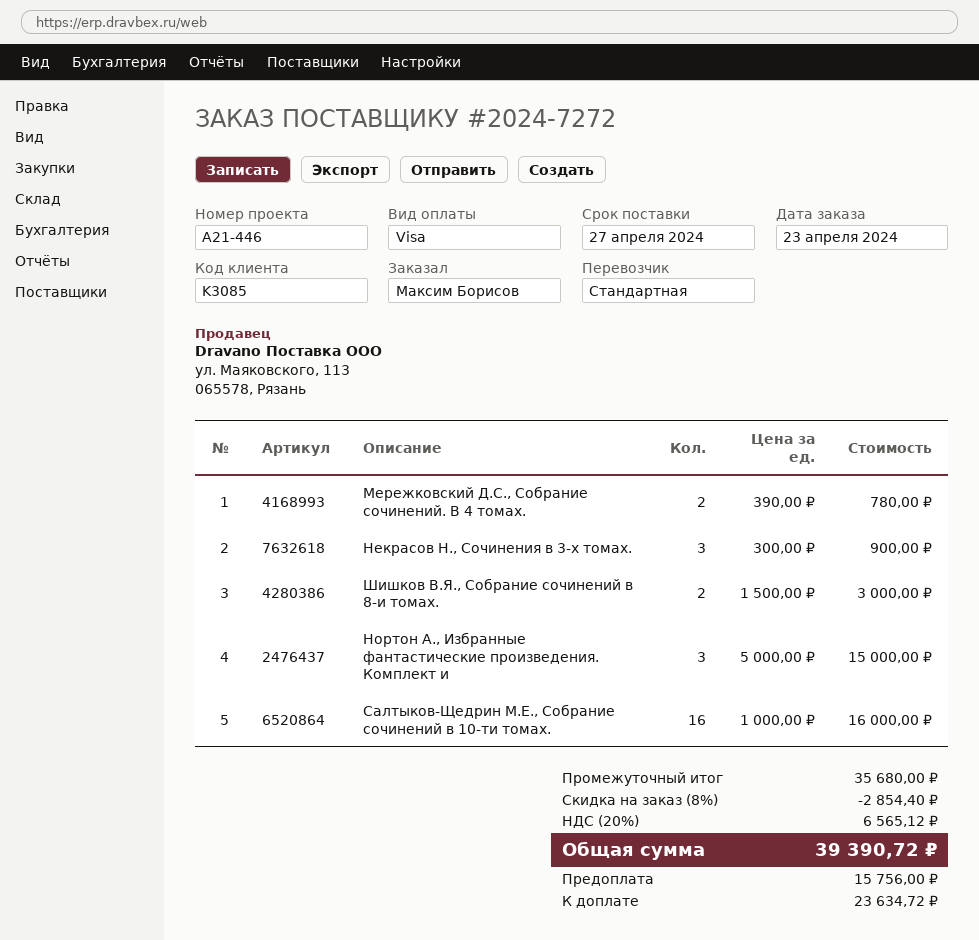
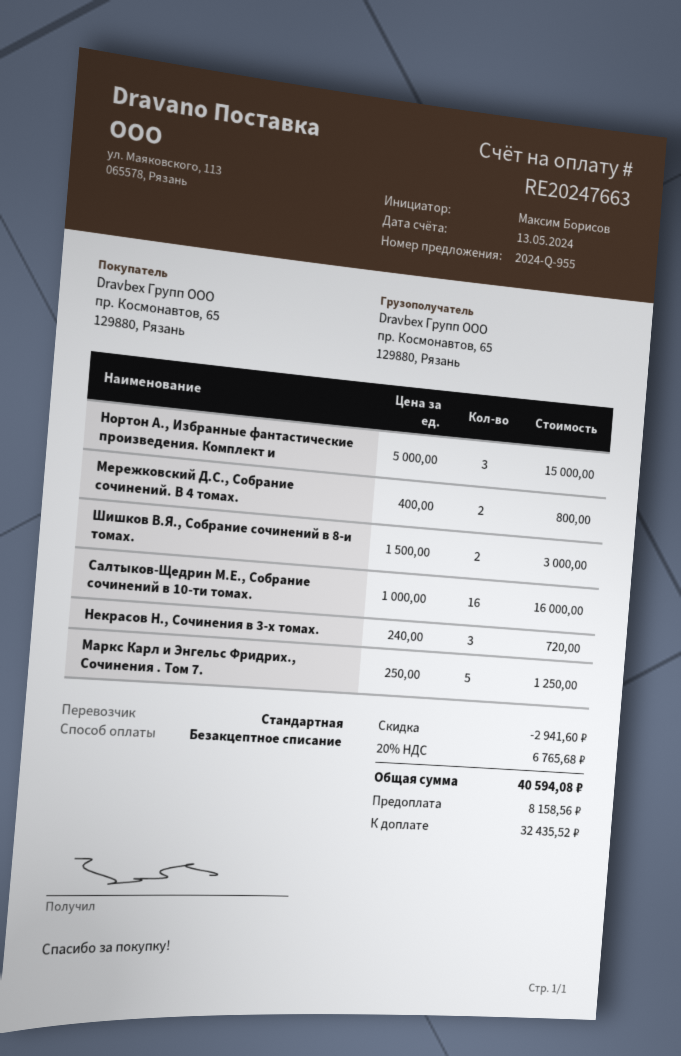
payment method: Visa -> direct debit
Мережковский Д.С., Собрание сочинений. В 4 томах.: 2 x 390.00 = 780.00 -> 2 x 400.00 = 800.00
Некрасов Н., Сочинения в 3-х томах.: 3 x 300.00 = 900.00 -> 3 x 240.00 = 720.00
Маркс Карл и Энгельс Фридрих., Сочинения . Том 7.: none -> 5 x 250.00 = 1250.00
discount: 2854.40 -> 2941.60
tax: 20% = 6565.12 -> 20% = 6765.68
total: 39390.72 -> 40594.08
deposit: 15756.00 -> 8158.56
balance: 23634.72 -> 32435.52

